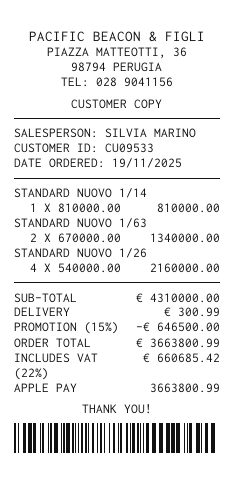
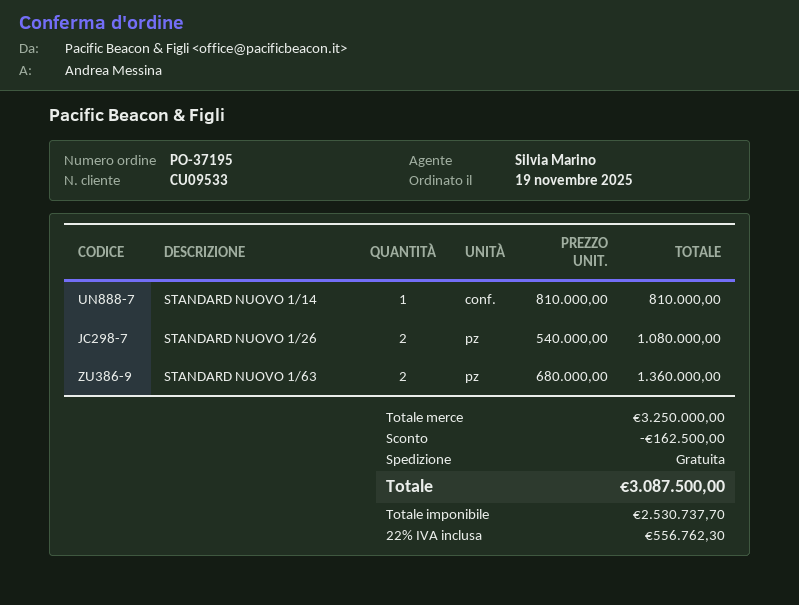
STANDARD NUOVO 1/63: 2 x 670000.00 = 1340000.00 -> 2 x 680000.00 = 1360000.00
STANDARD NUOVO 1/26: 4 x 540000.00 = 2160000.00 -> 2 x 540000.00 = 1080000.00
subtotal: 4310000.00 -> 3250000.00
discount: 646500.00 -> 162500.00
shipping: 300.99 -> 0.00
tax: 22% = 660685.42 -> 22% = 556762.30
total: 3663800.99 -> 3087500.00

